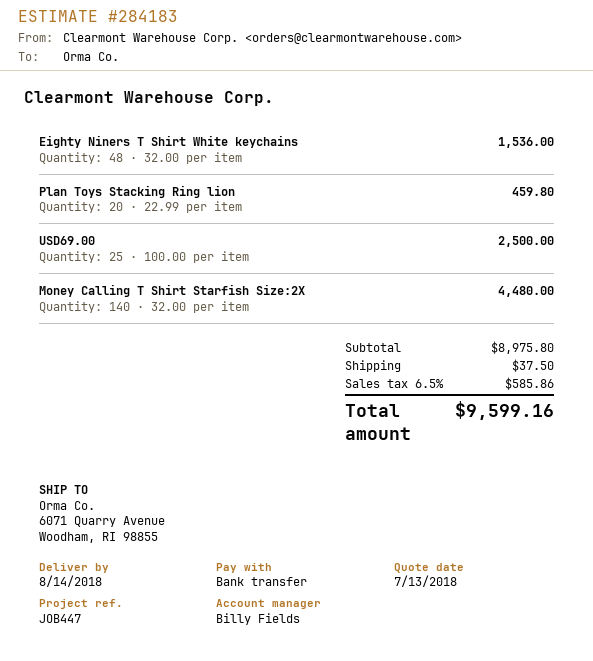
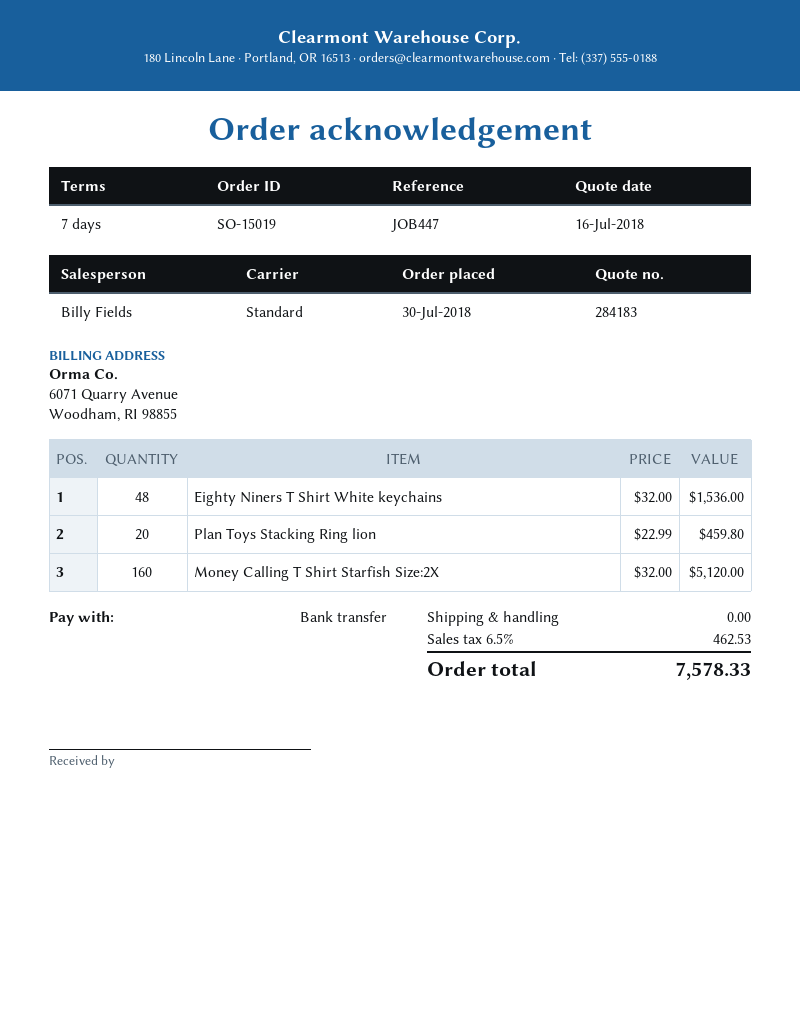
quote date: 2018-07-13 -> 2018-07-16
USD69.00: 25 x 100.00 = 2500.00 -> none
Money Calling T Shirt Starfish Size:2X: 140 x 32.00 = 4480.00 -> 160 x 32.00 = 5120.00
shipping: 37.50 -> 0.00
tax: 6.5% = 585.86 -> 6.5% = 462.53
total: 9599.16 -> 7578.33

